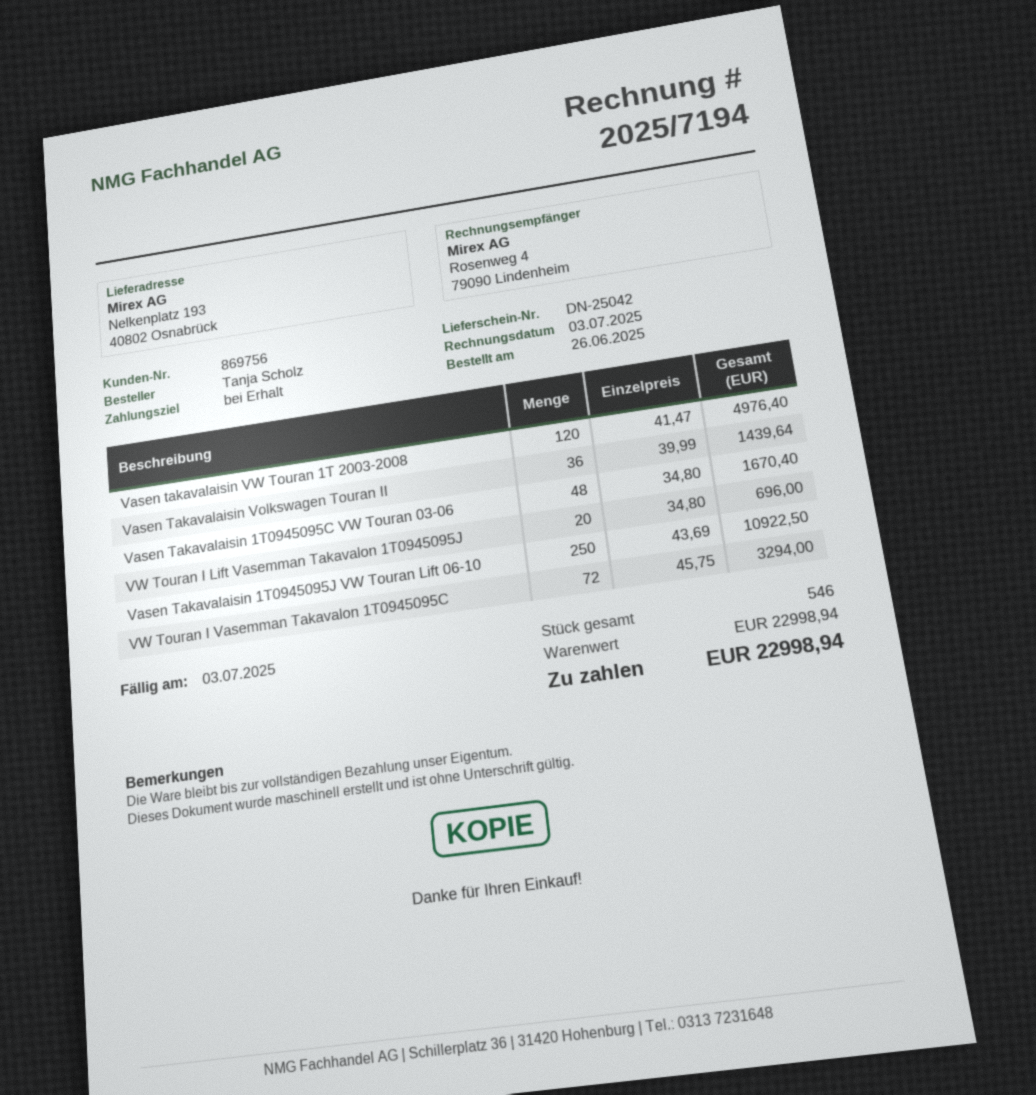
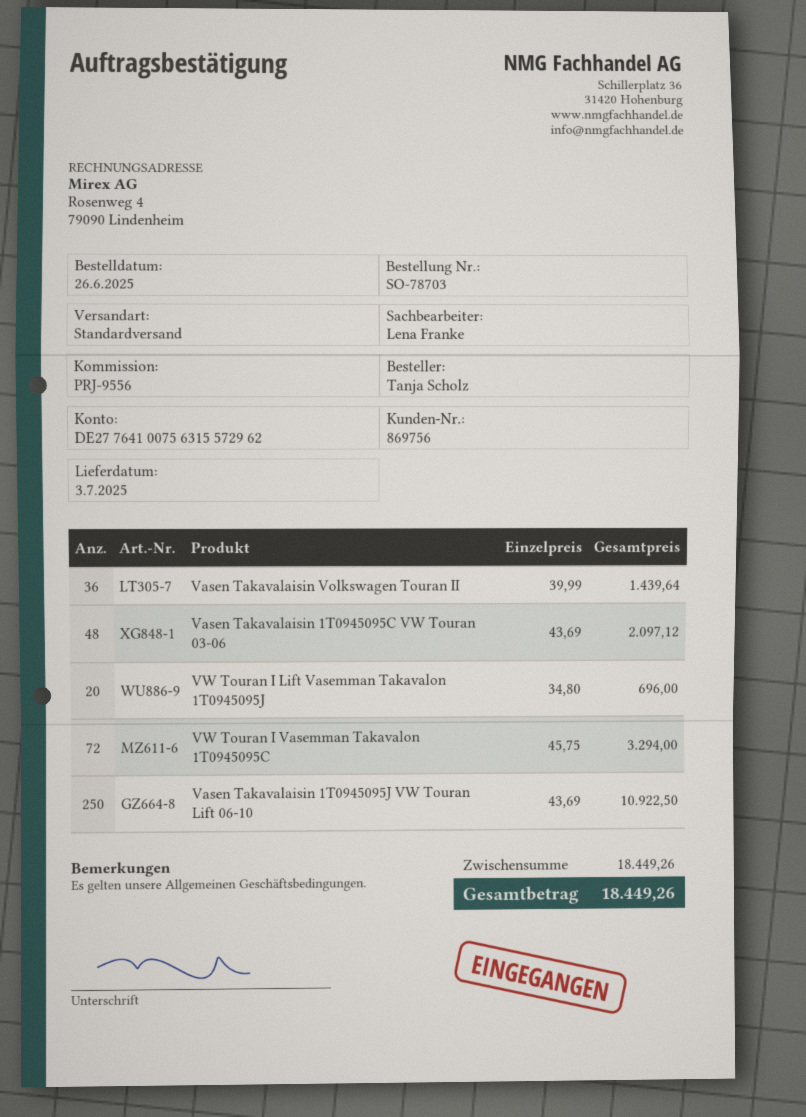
Vasen takavalaisin VW Touran 1T 2003-2008: 120 x 41.47 = 4976.40 -> none
Vasen Takavalaisin 1T0945095C VW Touran 03-06: 48 x 34.80 = 1670.40 -> 48 x 43.69 = 2097.12
subtotal: 22998.94 -> 18449.26
total: 22998.94 -> 18449.26

